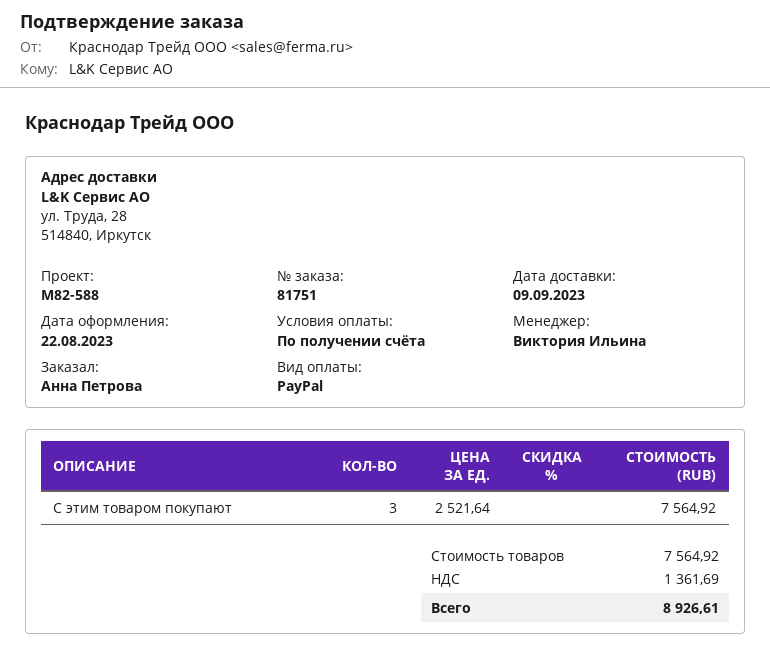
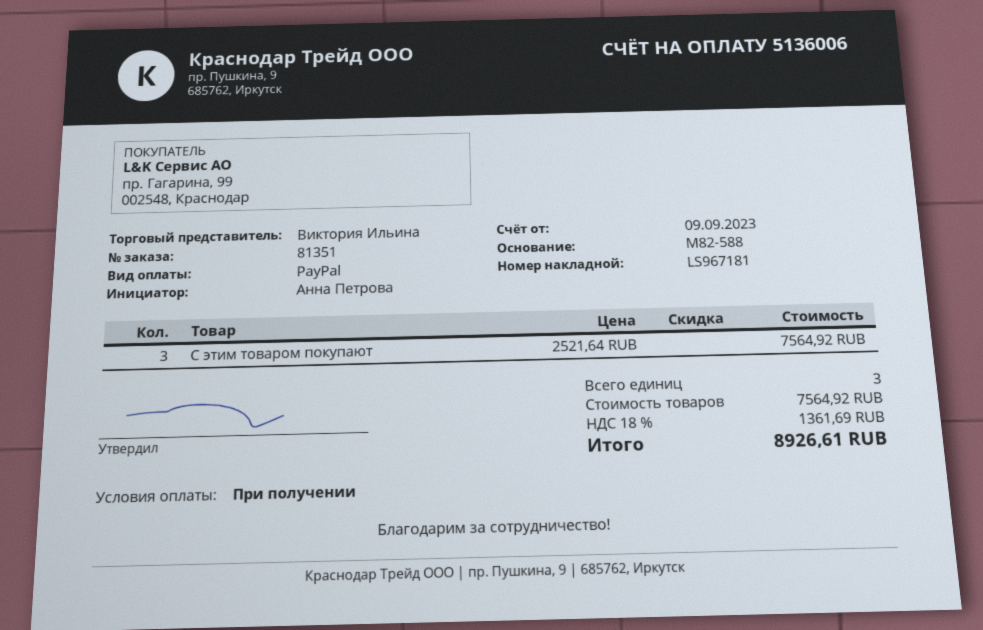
order number: 81751 -> 81351

